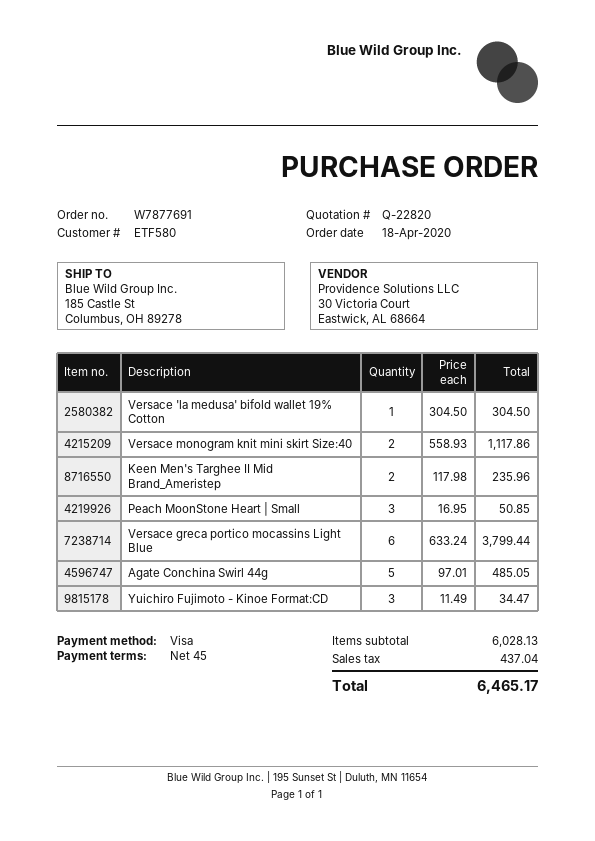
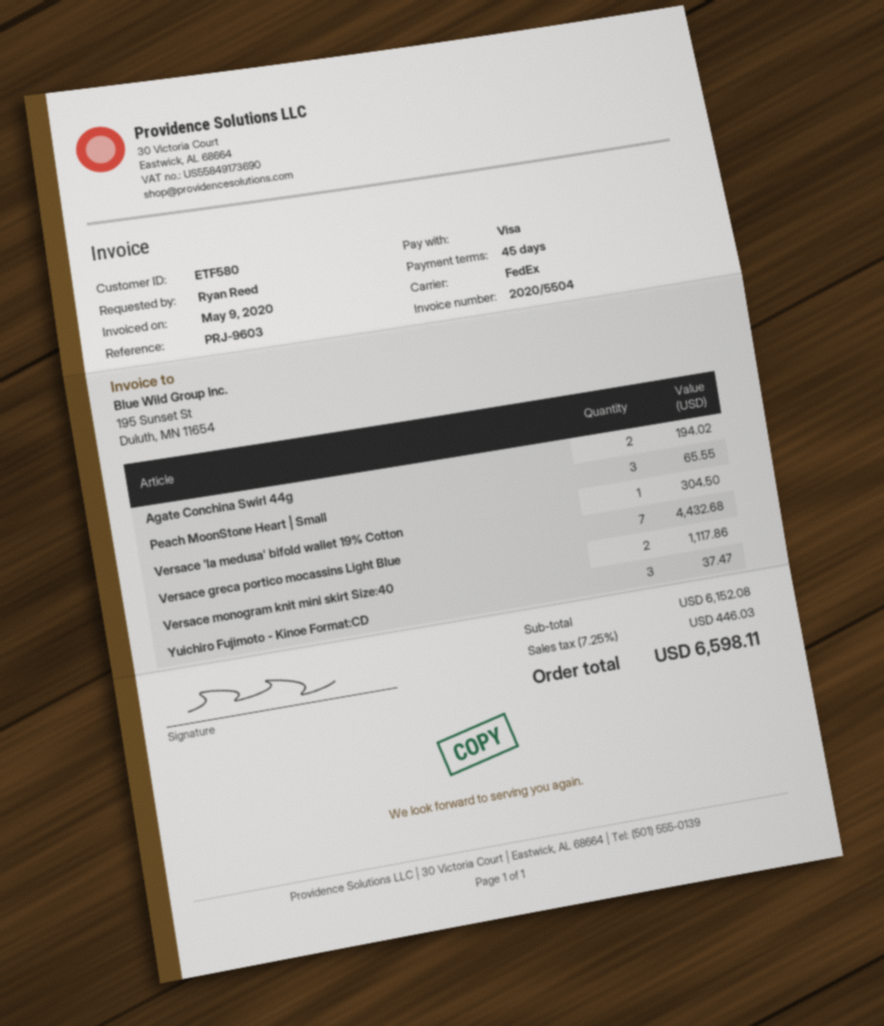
Keen Men's Targhee II Mid Brand_Ameristep: 2 for 235.96 -> none
Peach MoonStone Heart | Small: 3 for 50.85 -> 3 for 65.55
Versace greca portico mocassins Light Blue: 6 for 3799.44 -> 7 for 4432.68
Agate Conchina Swirl 44g: 5 for 485.05 -> 2 for 194.02
Yuichiro Fujimoto - Kinoe Format:CD: 3 for 34.47 -> 3 for 37.47
subtotal: 6028.13 -> 6152.08
tax: 437.04 -> 446.03
total: 6465.17 -> 6598.11

